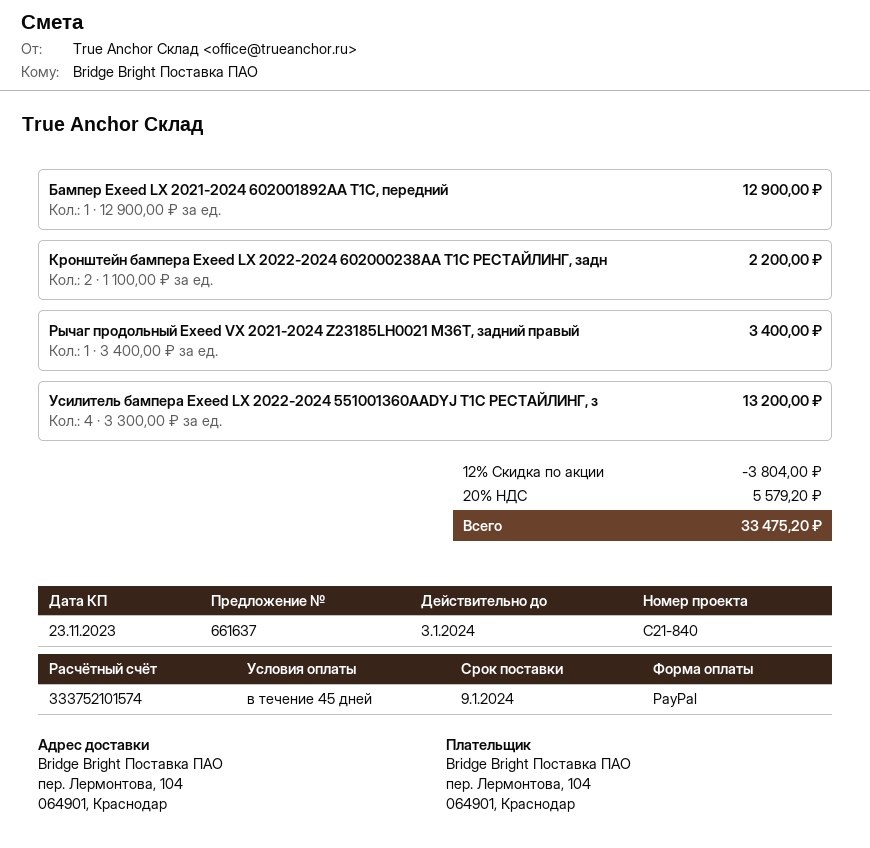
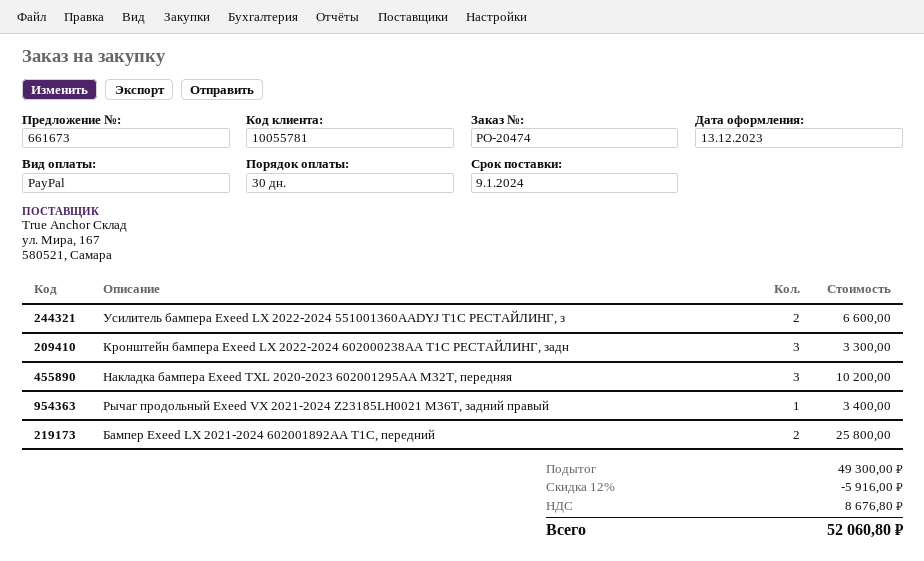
quote number: 661637 -> 661673
payment terms: 45 days -> 30 days
Бампер Exeed LX 2021-2024 602001892AA T1C, передний: 1 for 12900.00 -> 2 for 25800.00
Кронштейн бампера Exeed LX 2022-2024 602000238AA T1C РЕСТАЙЛИНГ, задн: 2 for 2200.00 -> 3 for 3300.00
Усилитель бампера Exeed LX 2022-2024 551001360AADYJ T1C РЕСТАЙЛИНГ, з: 4 for 13200.00 -> 2 for 6600.00
Накладка бампера Exeed TXL 2020-2023 602001295AA M32T, передняя: none -> 3 for 10200.00
discount: 12% = 3804.00 -> 12% = 5916.00
tax: 5579.20 -> 8676.80
total: 33475.20 -> 52060.80

